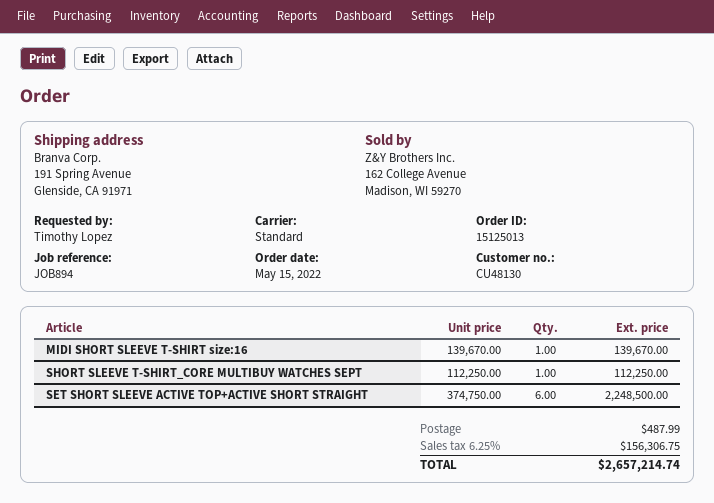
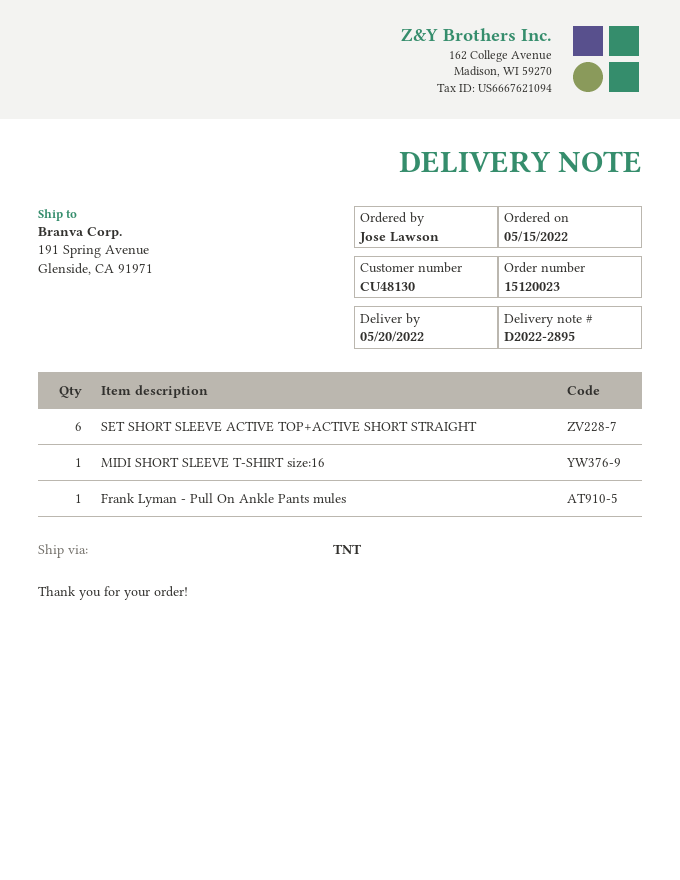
order number: 15125013 -> 15120023
ordered by: Timothy Lopez -> Jose Lawson
shipping method: standard -> TNT
SHORT SLEEVE T-SHIRT_CORE MULTIBUY WATCHES SEPT: 1 -> none
Frank Lyman - Pull On Ankle Pants mules: none -> 1

